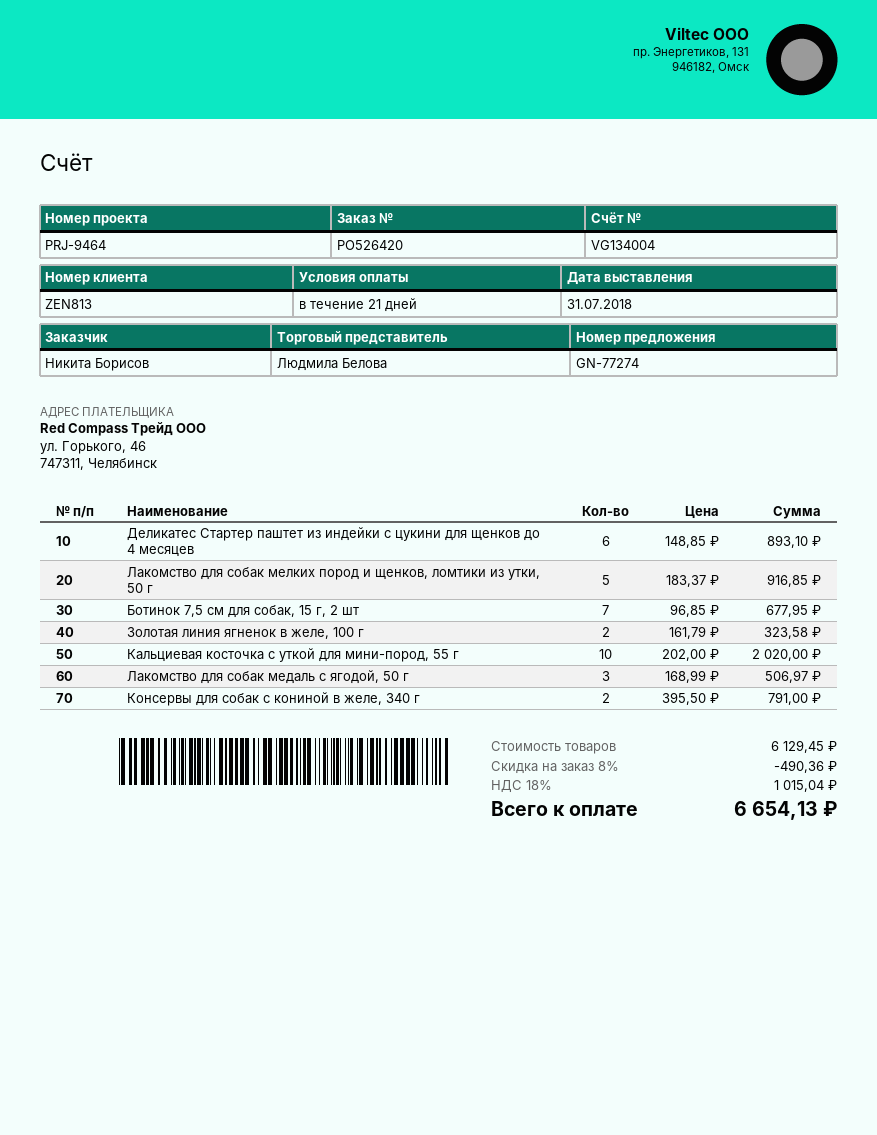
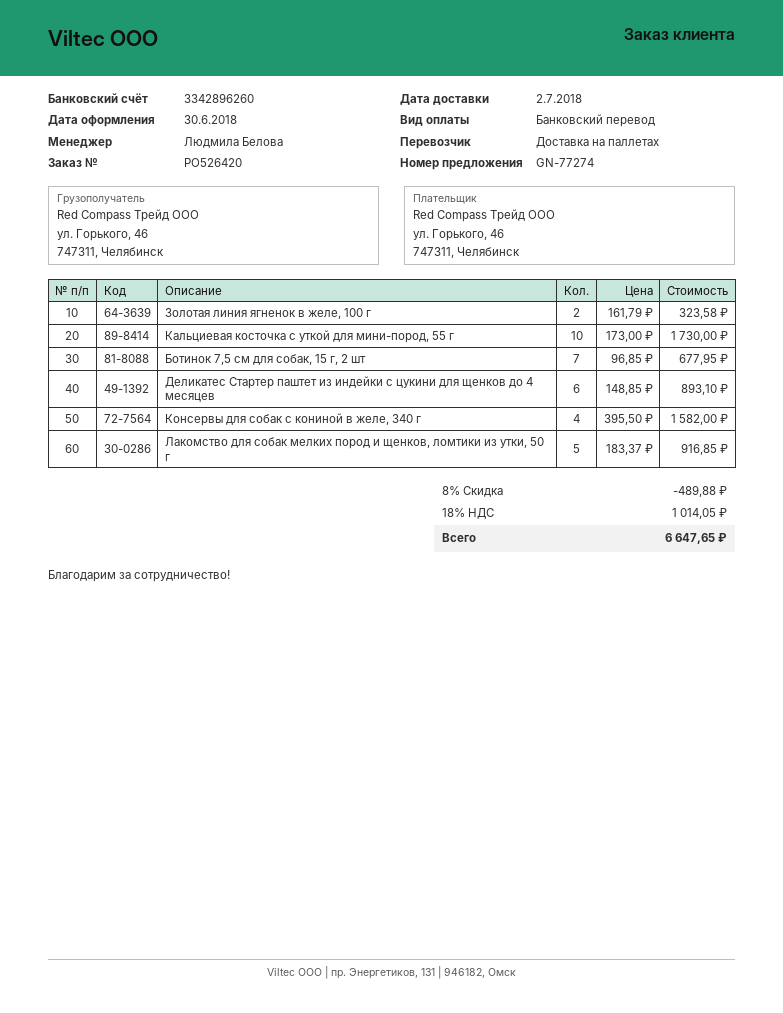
Кальциевая косточка с уткой для мини-пород, 55 г: 10 x 202.00 = 2020.00 -> 10 x 173.00 = 1730.00
Лакомство для собак медаль с ягодой, 50 г: 3 x 168.99 = 506.97 -> none
Консервы для собак с кониной в желе, 340 г: 2 x 395.50 = 791.00 -> 4 x 395.50 = 1582.00
discount: 8% = 490.36 -> 8% = 489.88
tax: 18% = 1015.04 -> 18% = 1014.05
total: 6654.13 -> 6647.65

